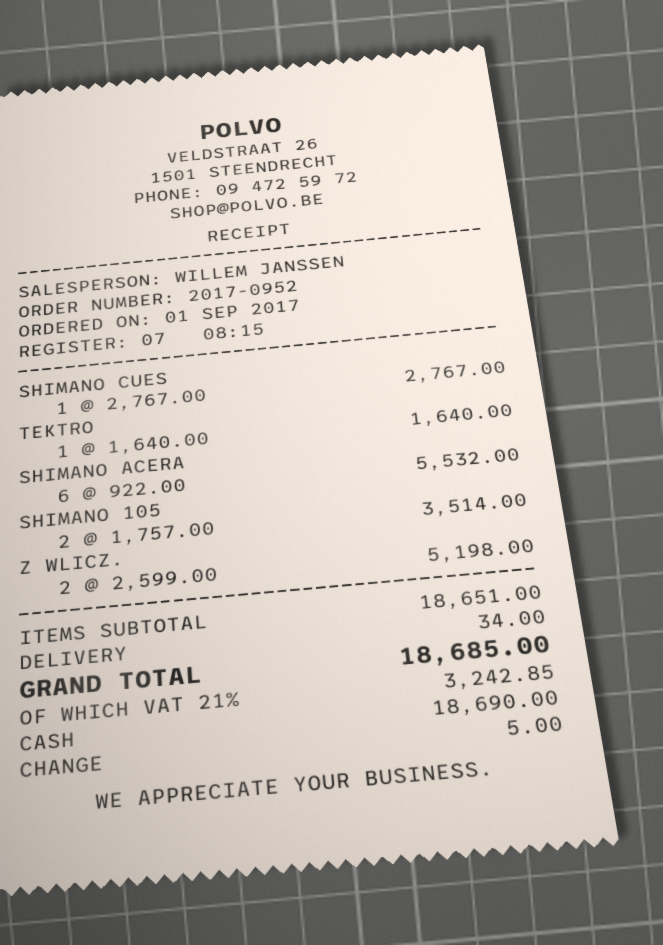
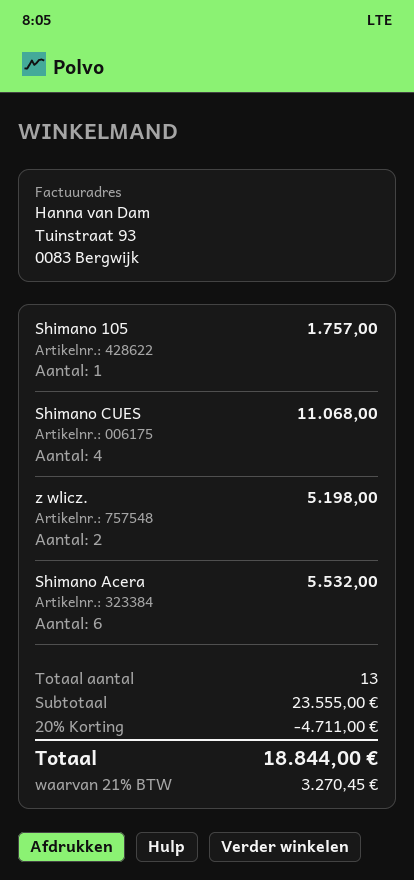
SHIMANO CUES: 1 for 2767.00 -> 4 for 11068.00
TEKTRO: 1 for 1640.00 -> none
SHIMANO 105: 2 for 3514.00 -> 1 for 1757.00
subtotal: 18651.00 -> 23555.00
discount: none -> 20% = 4711.00
shipping: 34.00 -> none
tax: 21% = 3242.85 -> 21% = 3270.45
total: 18685.00 -> 18844.00

